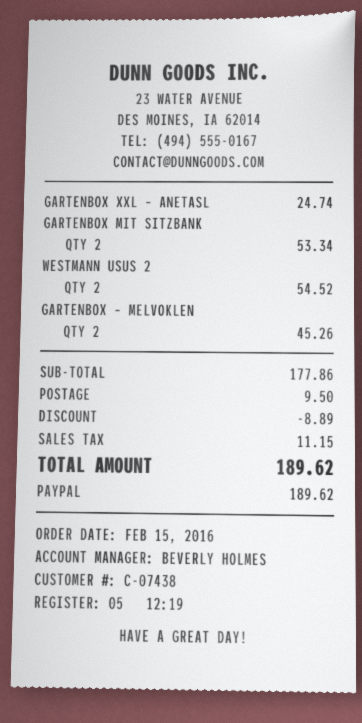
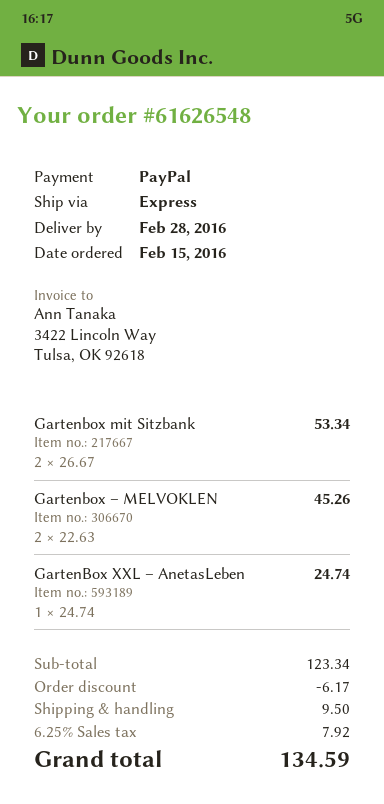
WESTMANN USUS 2: 2 for 54.52 -> none
subtotal: 177.86 -> 123.34
discount: 8.89 -> 6.17
tax: 11.15 -> 7.92
total: 189.62 -> 134.59

